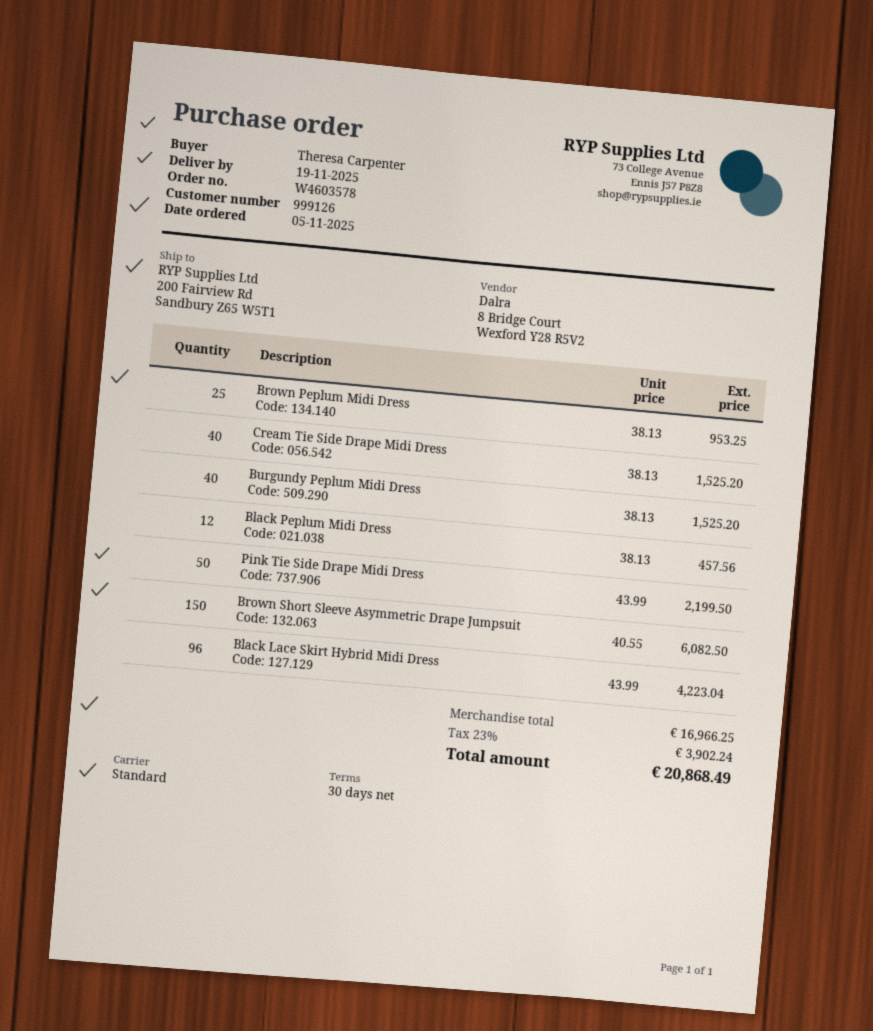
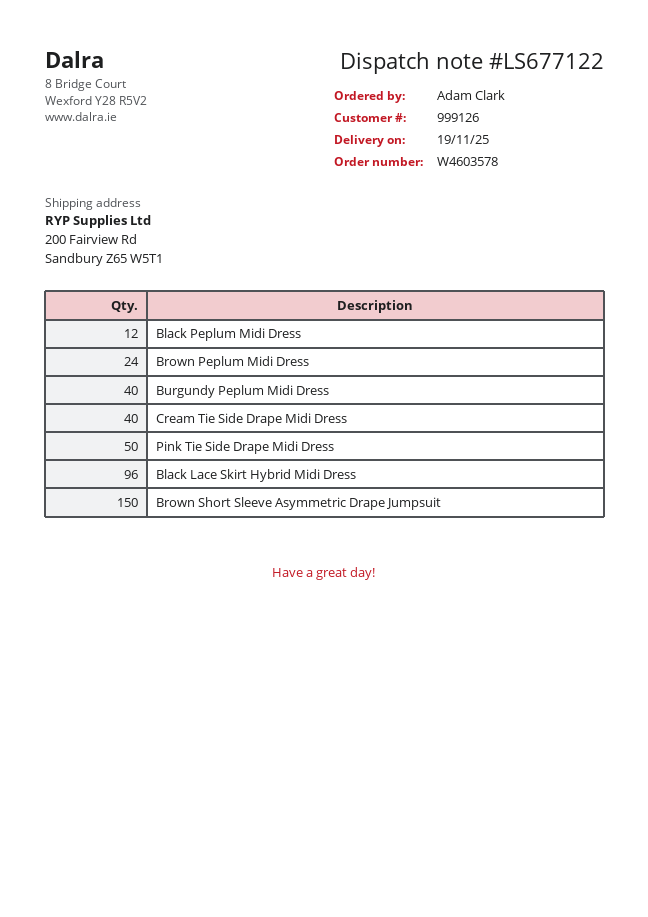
ordered by: Theresa Carpenter -> Adam Clark
Brown Peplum Midi Dress: 25 -> 24

